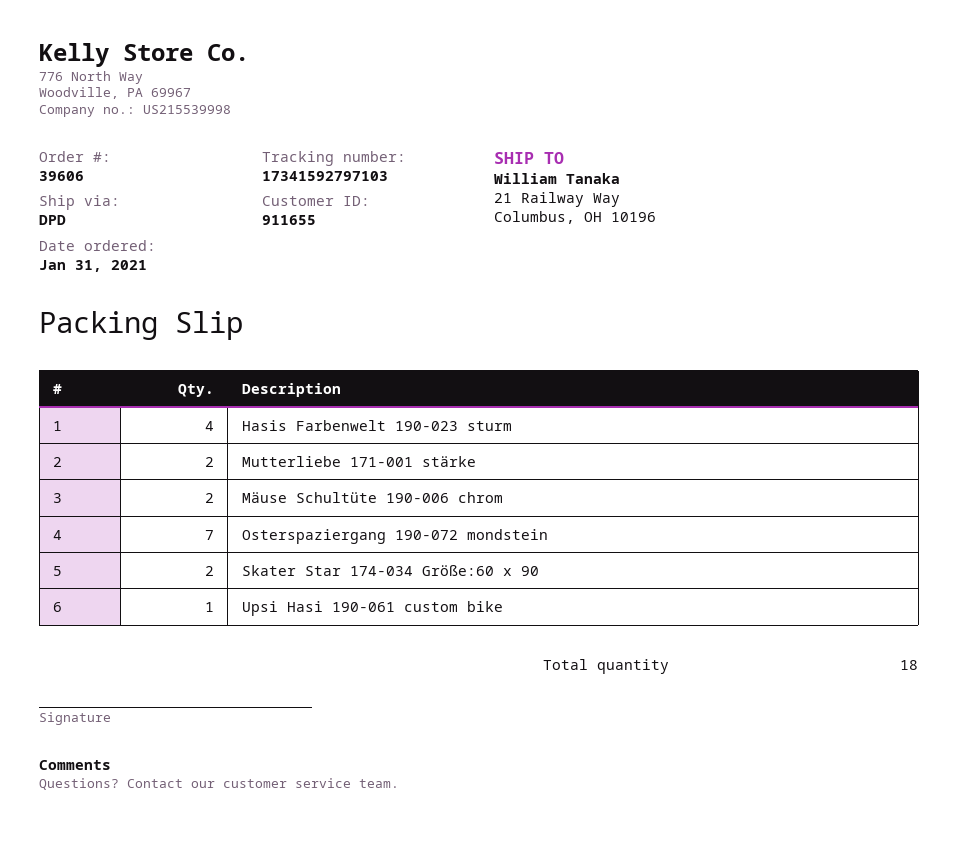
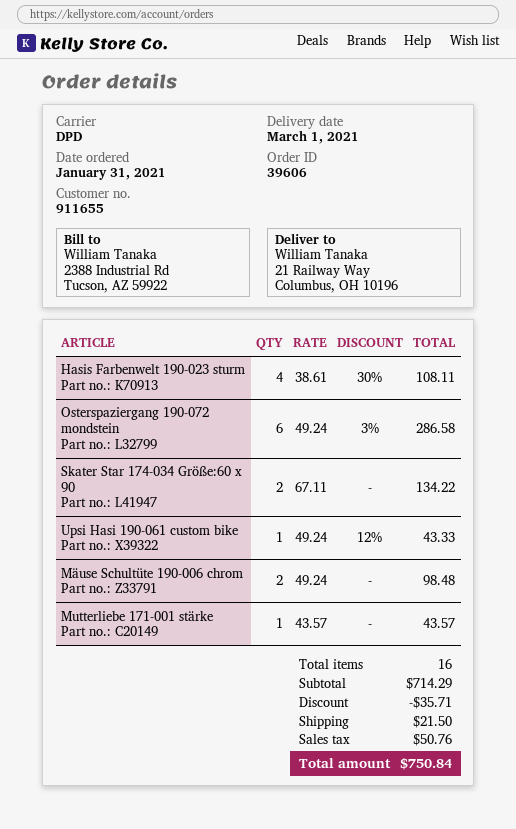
Mutterliebe 171-001 stärke: 2 -> 1
Osterspaziergang 190-072 mondstein: 7 -> 6
total quantity: 18 -> 16

